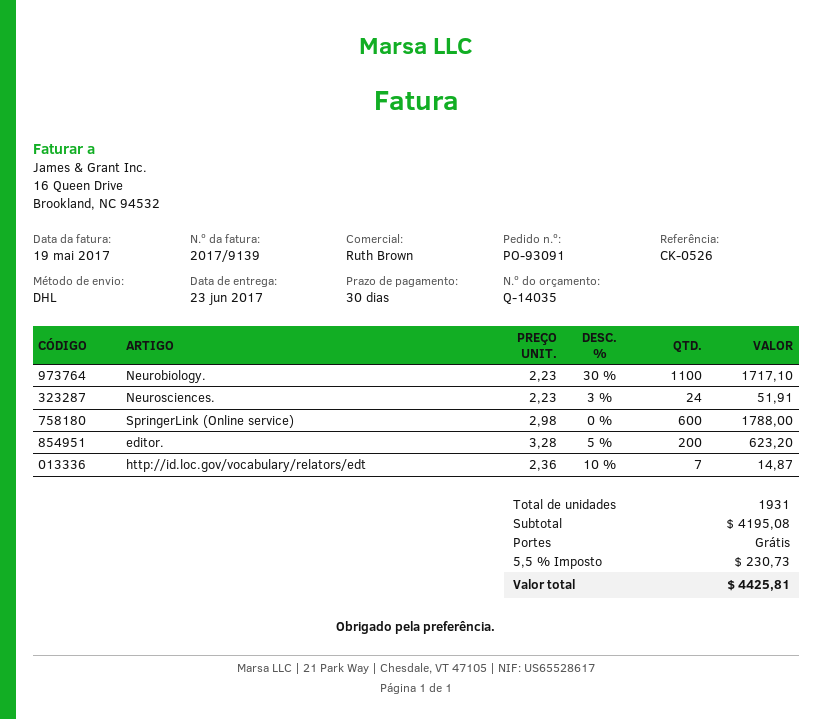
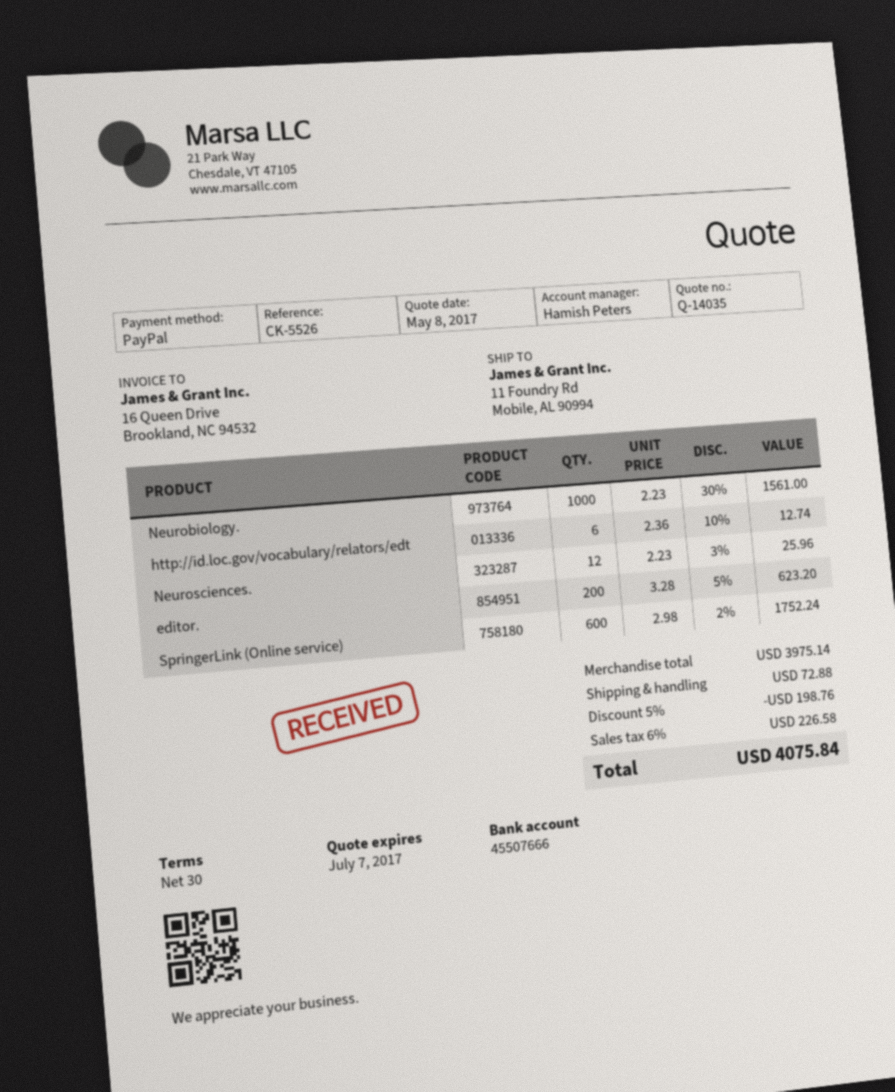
reference: CK-0526 -> CK-5526
sales rep: Ruth Brown -> Hamish Peters
Neurobiology.: 1100 x 2.23 - 30% = 1717.10 -> 1000 x 2.23 - 30% = 1561.00
Neurosciences.: 24 x 2.23 - 3% = 51.91 -> 12 x 2.23 - 3% = 25.96
SpringerLink (Online service): 600 x 2.98 = 1788.00 -> 600 x 2.98 - 2% = 1752.24
http://id.loc.gov/vocabulary/relators/edt: 7 x 2.36 - 10% = 14.87 -> 6 x 2.36 - 10% = 12.74
subtotal: 4195.08 -> 3975.14
discount: none -> 5% = 198.76
shipping: 0.00 -> 72.88
tax: 5.5% = 230.73 -> 6% = 226.58
total: 4425.81 -> 4075.84

